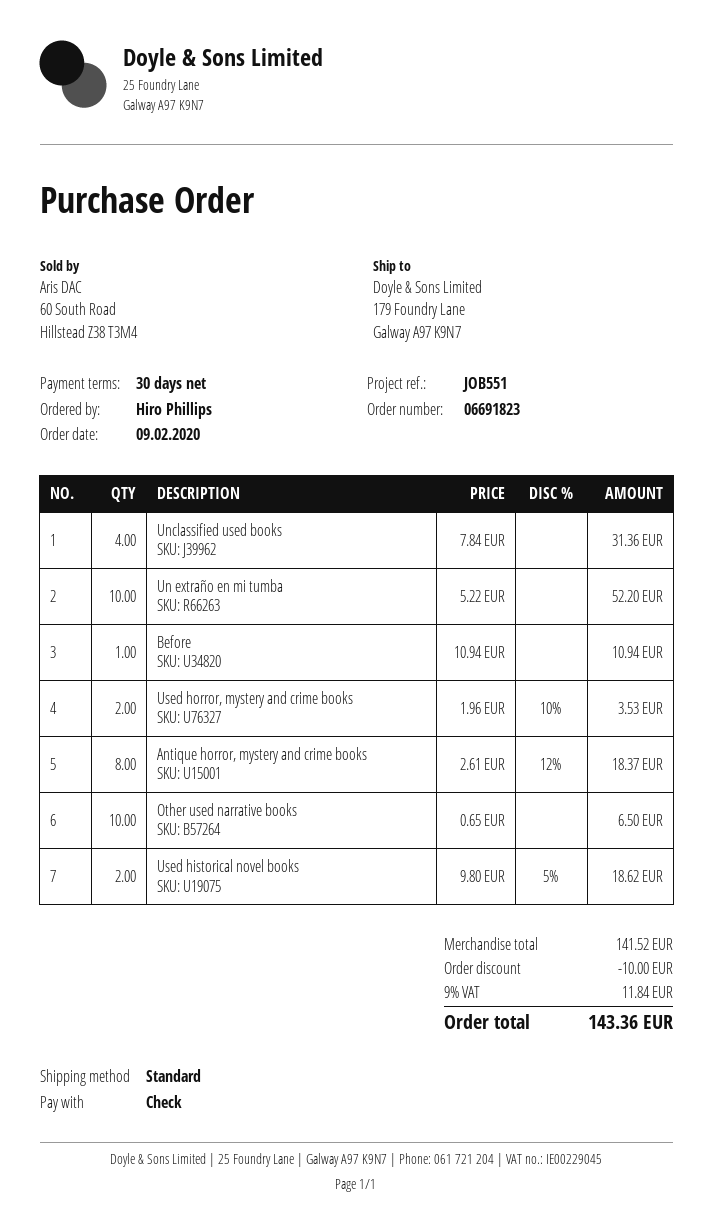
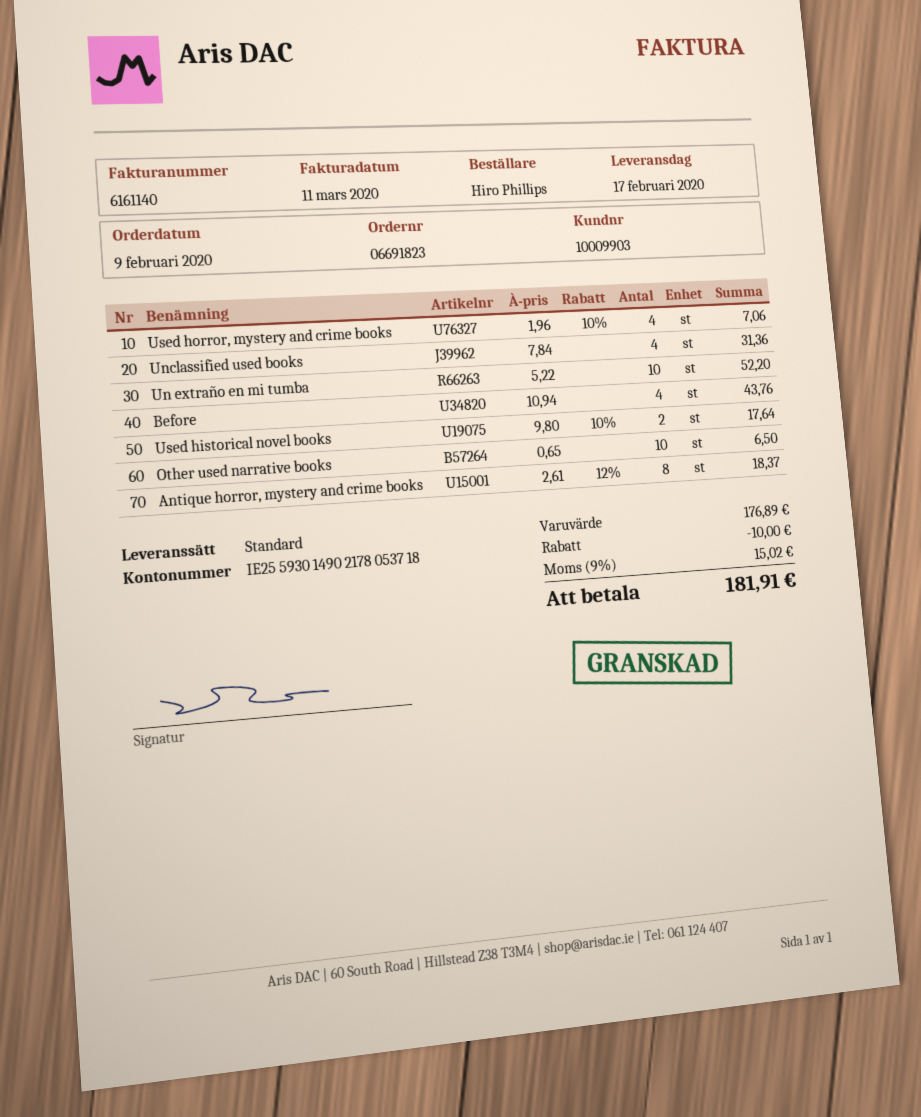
Before: 1 x 10.94 = 10.94 -> 4 x 10.94 = 43.76
Used horror, mystery and crime books: 2 x 1.96 - 10% = 3.53 -> 4 x 1.96 - 10% = 7.06
Used historical novel books: 2 x 9.80 - 5% = 18.62 -> 2 x 9.80 - 10% = 17.64
subtotal: 141.52 -> 176.89
tax: 9% = 11.84 -> 9% = 15.02
total: 143.36 -> 181.91

